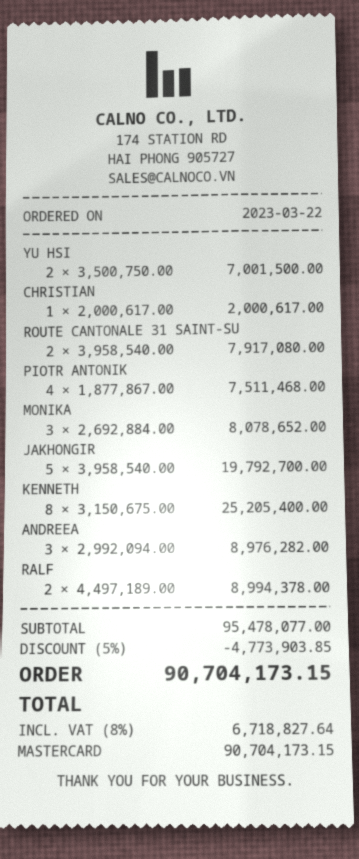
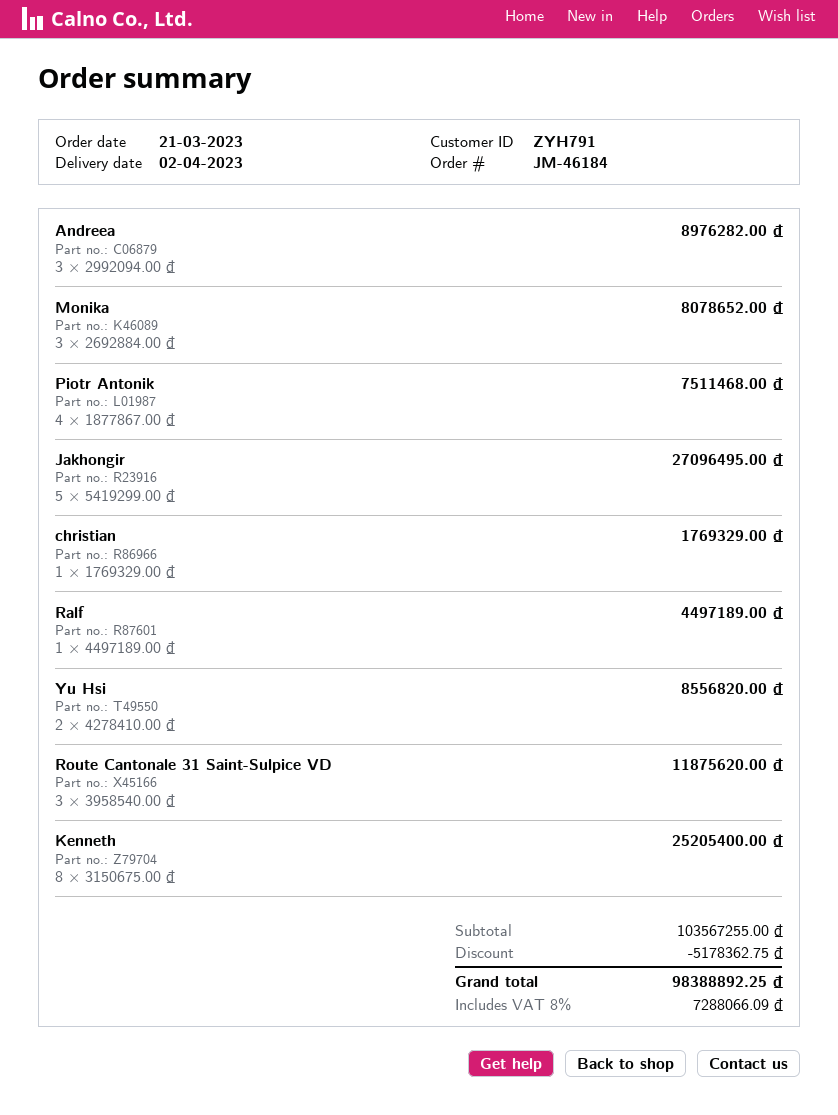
order date: 2023-03-22 -> 2023-03-21
YU HSI: 2 x 3500750.00 = 7001500.00 -> 2 x 4278410.00 = 8556820.00
CHRISTIAN: 1 x 2000617.00 = 2000617.00 -> 1 x 1769329.00 = 1769329.00
ROUTE CANTONALE 31 SAINT-SU: 2 x 3958540.00 = 7917080.00 -> 3 x 3958540.00 = 11875620.00
JAKHONGIR: 5 x 3958540.00 = 19792700.00 -> 5 x 5419299.00 = 27096495.00
RALF: 2 x 4497189.00 = 8994378.00 -> 1 x 4497189.00 = 4497189.00
subtotal: 95478077.00 -> 103567255.00
discount: 4773903.85 -> 5178362.75
tax: 8% = 6718827.64 -> 8% = 7288066.09
total: 90704173.15 -> 98388892.25

